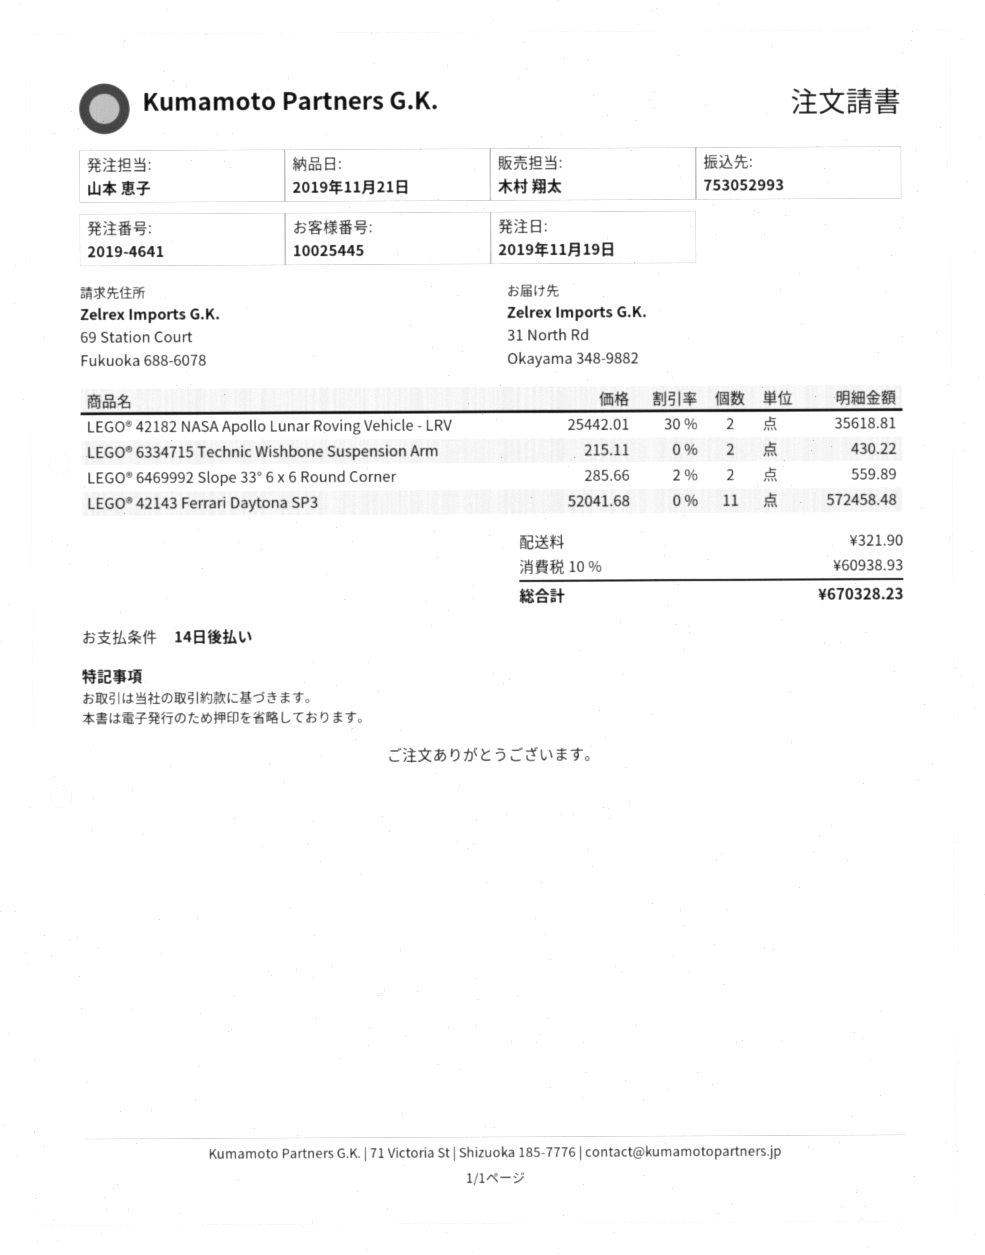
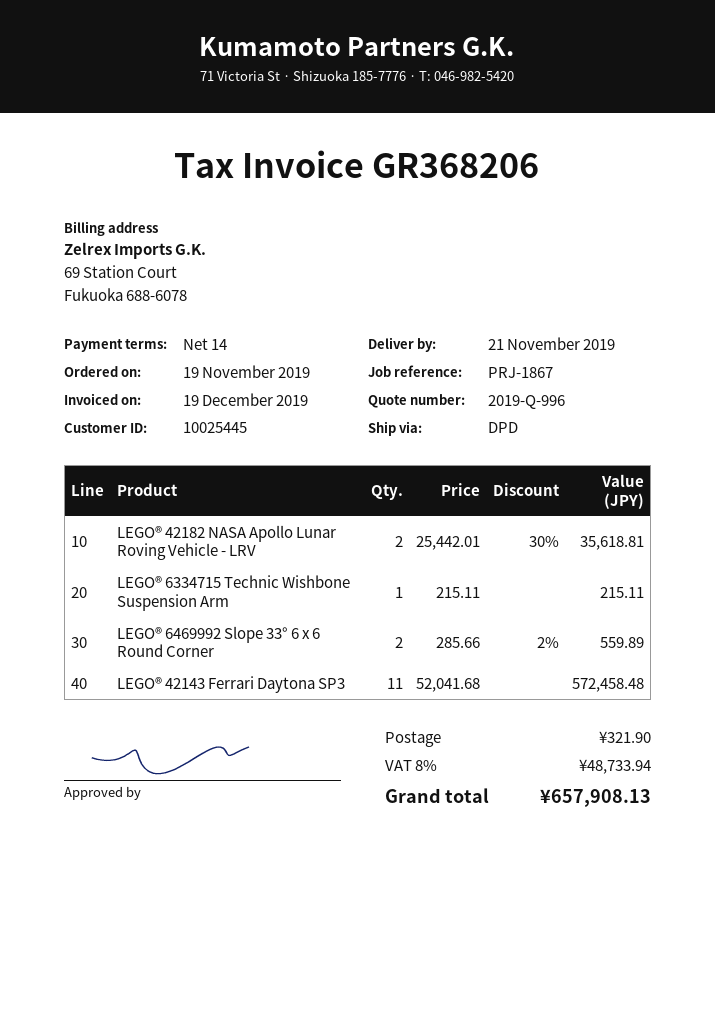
LEGO® 6334715 Technic Wishbone Suspension Arm: 2 x 215.11 = 430.22 -> 1 x 215.11 = 215.11
tax: 10% = 60938.93 -> 8% = 48733.94
total: 670328.23 -> 657908.13

